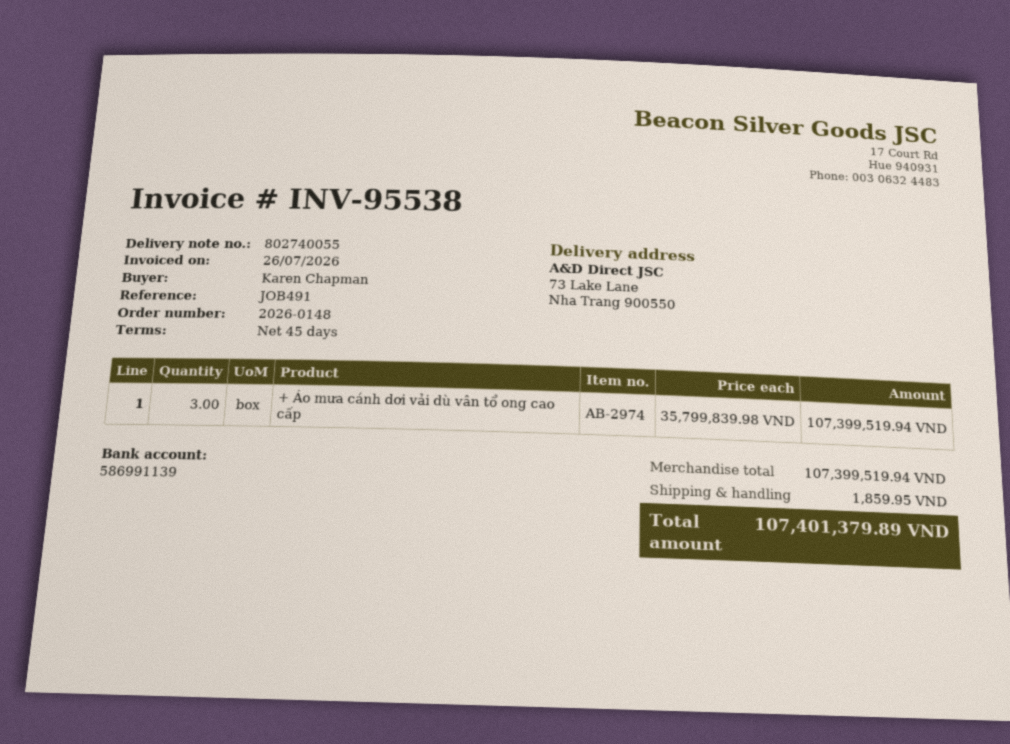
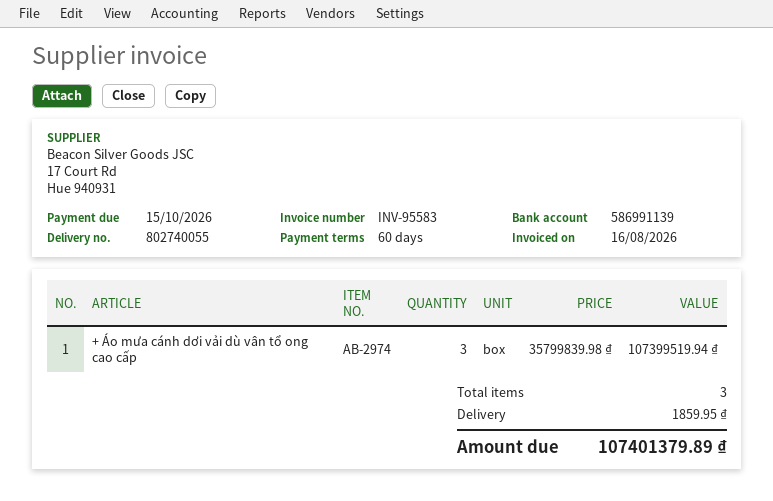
invoice number: INV-95538 -> INV-95583
invoice date: 2026-07-26 -> 2026-08-16
payment terms: 45 days -> 60 days

